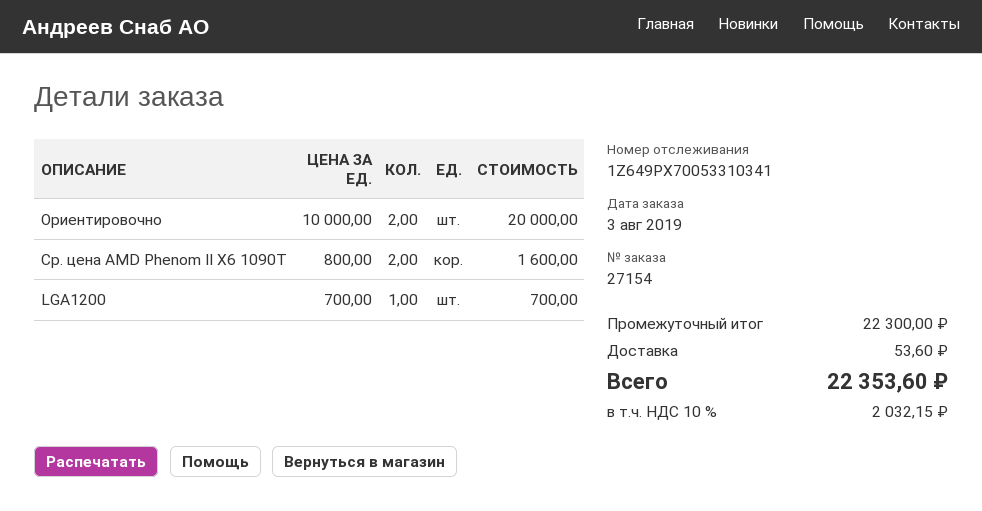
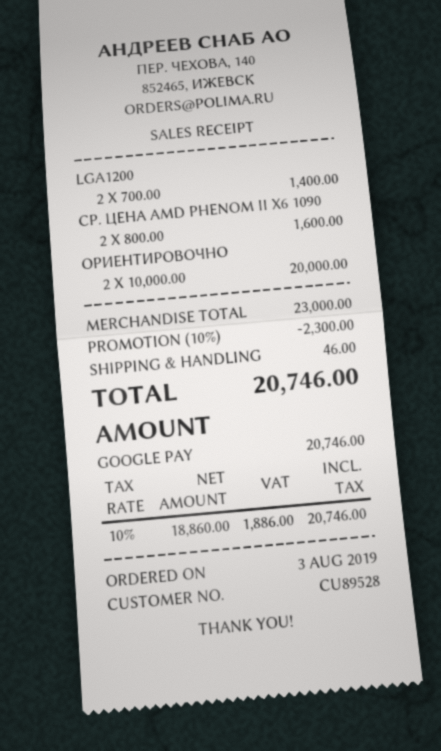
LGA1200: 1 x 700.00 = 700.00 -> 2 x 700.00 = 1400.00
subtotal: 22300.00 -> 23000.00
discount: none -> 10% = 2300.00
shipping: 53.60 -> 46.00
tax: 10% = 2032.15 -> 10% = 1886.00
total: 22353.60 -> 20746.00

